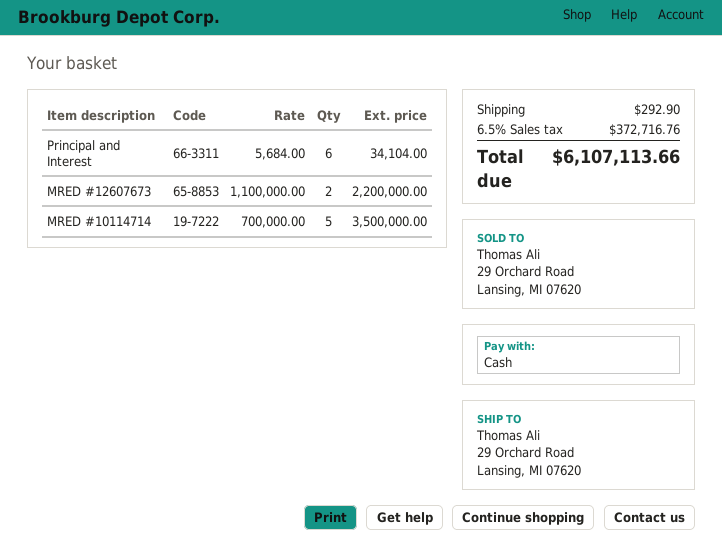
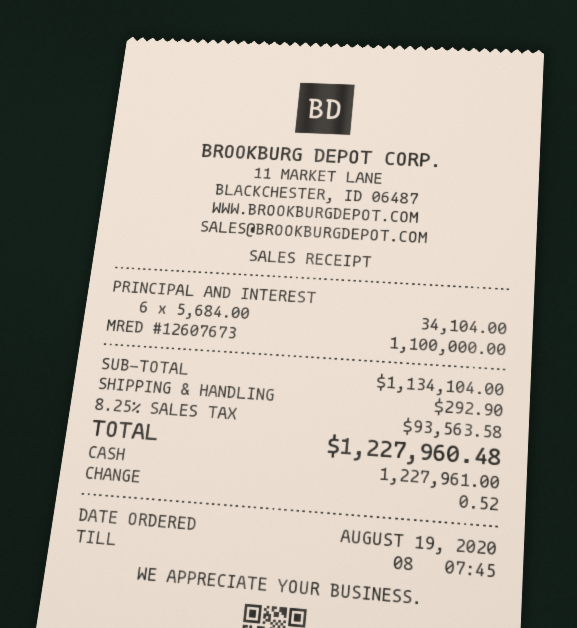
MRED #12607673: 2 x 1100000.00 = 2200000.00 -> 1 x 1100000.00 = 1100000.00
MRED #10114714: 5 x 700000.00 = 3500000.00 -> none
tax: 6.5% = 372716.76 -> 8.25% = 93563.58
total: 6107113.66 -> 1227960.48

